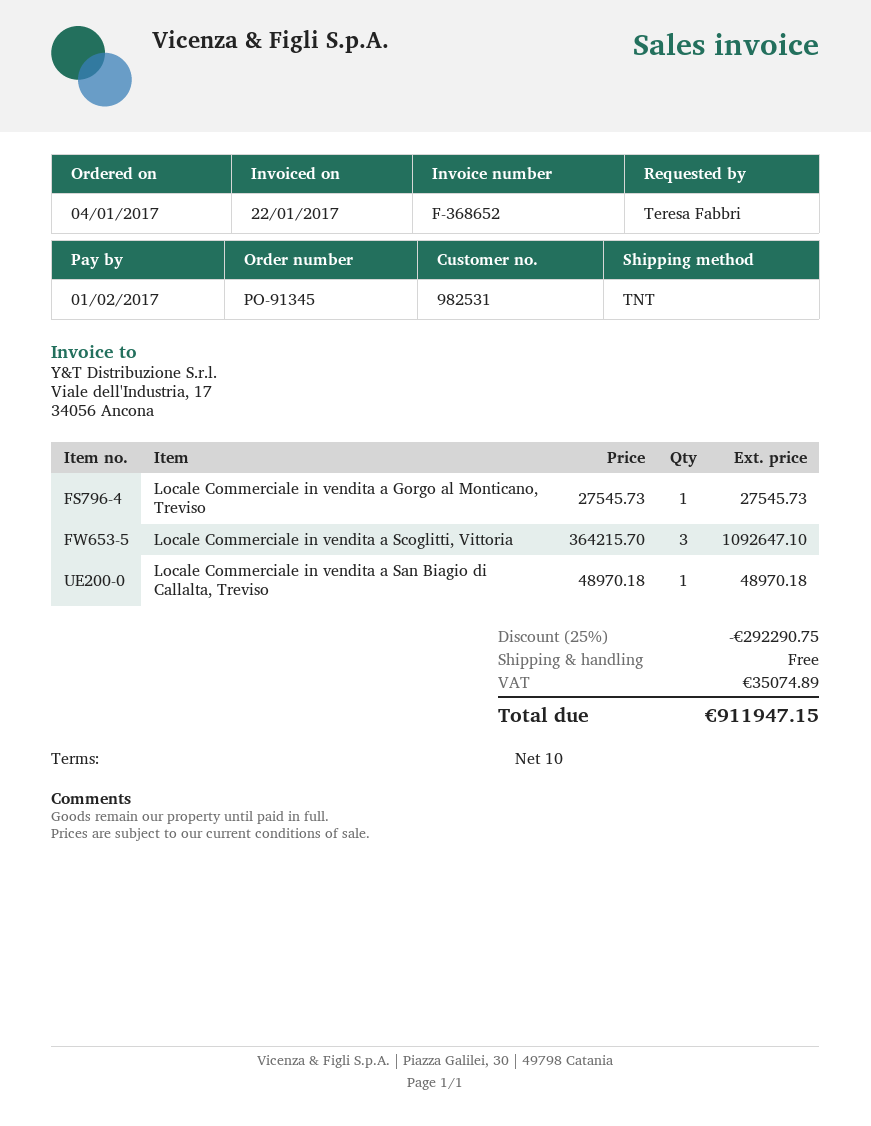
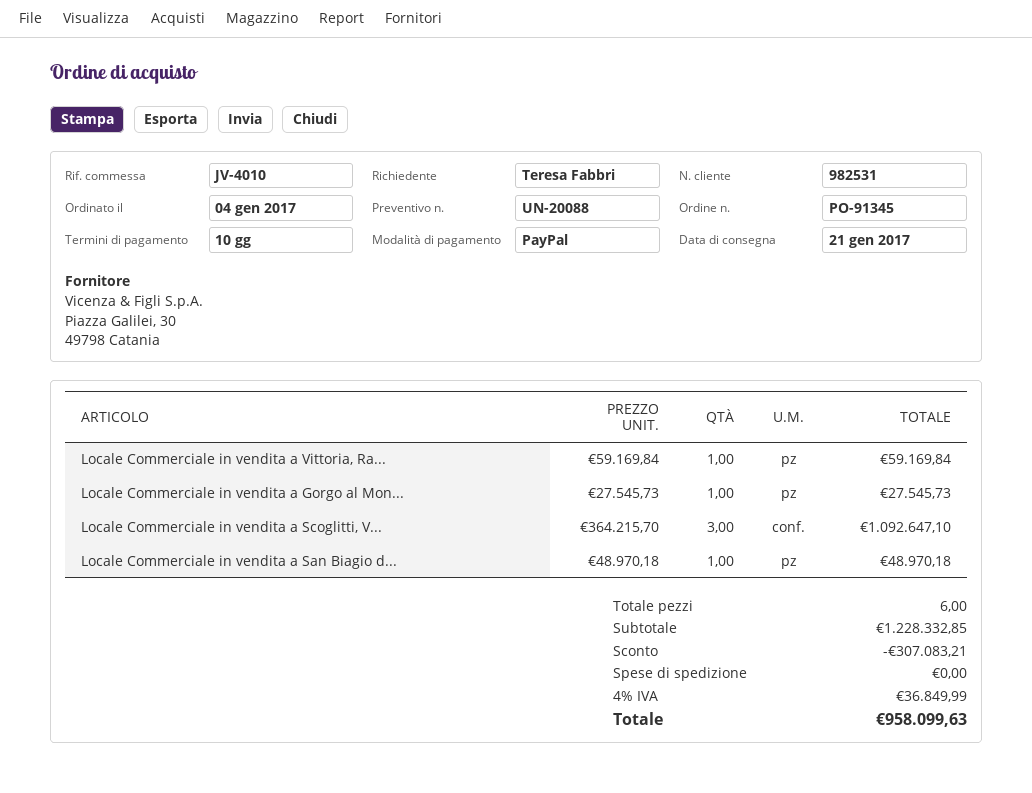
Locale Commerciale in vendita a Vittoria, Ra...: none -> 1 x 59169.84 = 59169.84
discount: 292290.75 -> 307083.21
tax: 35074.89 -> 36849.99
total: 911947.15 -> 958099.63

